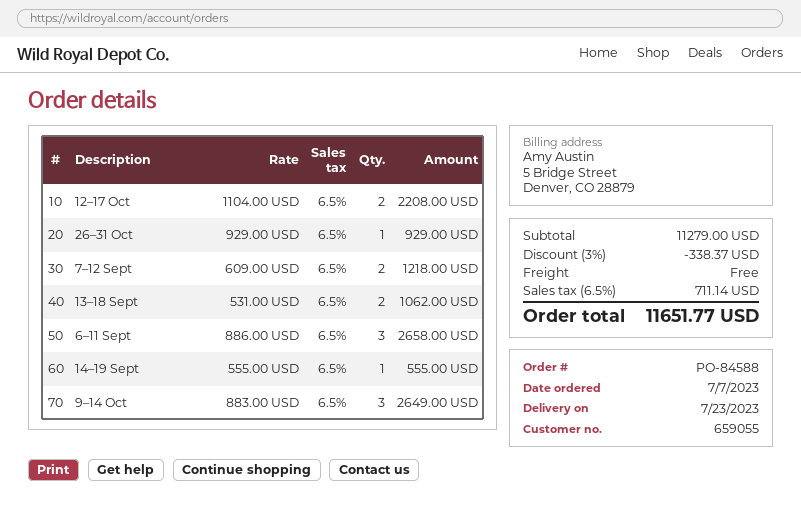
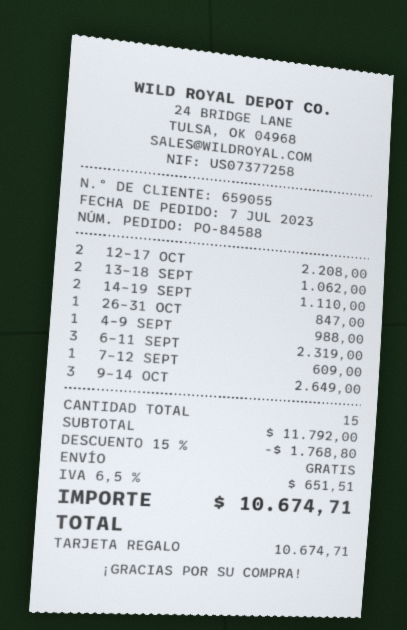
26–31 Oct: 1 for 929.00 -> 1 for 847.00
7–12 Sept: 2 for 1218.00 -> 1 for 609.00
6–11 Sept: 3 for 2658.00 -> 3 for 2319.00
14–19 Sept: 1 for 555.00 -> 2 for 1110.00
4–9 SEPT: none -> 1 for 988.00
subtotal: 11279.00 -> 11792.00
discount: 3% = 338.37 -> 15% = 1768.80
tax: 6.5% = 711.14 -> 6.5% = 651.51
total: 11651.77 -> 10674.71

